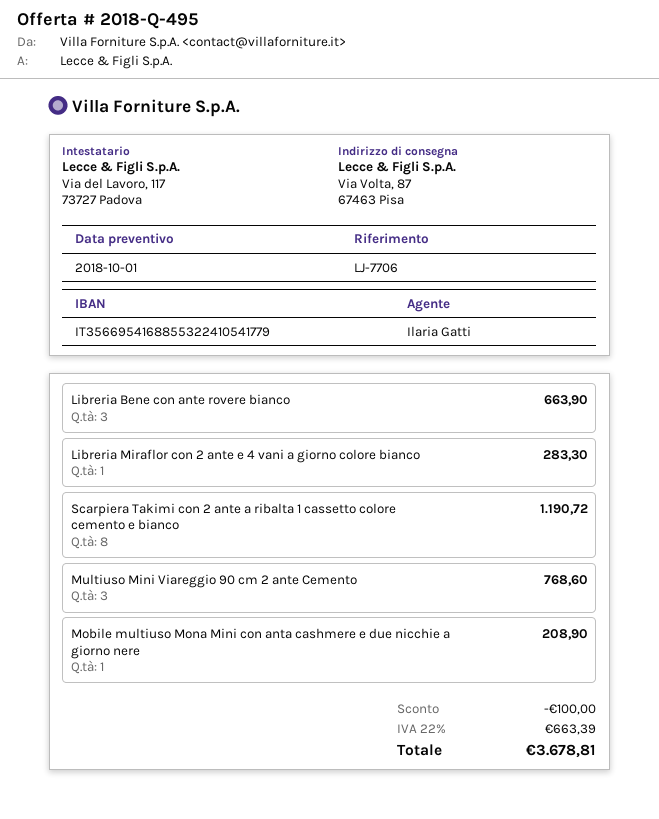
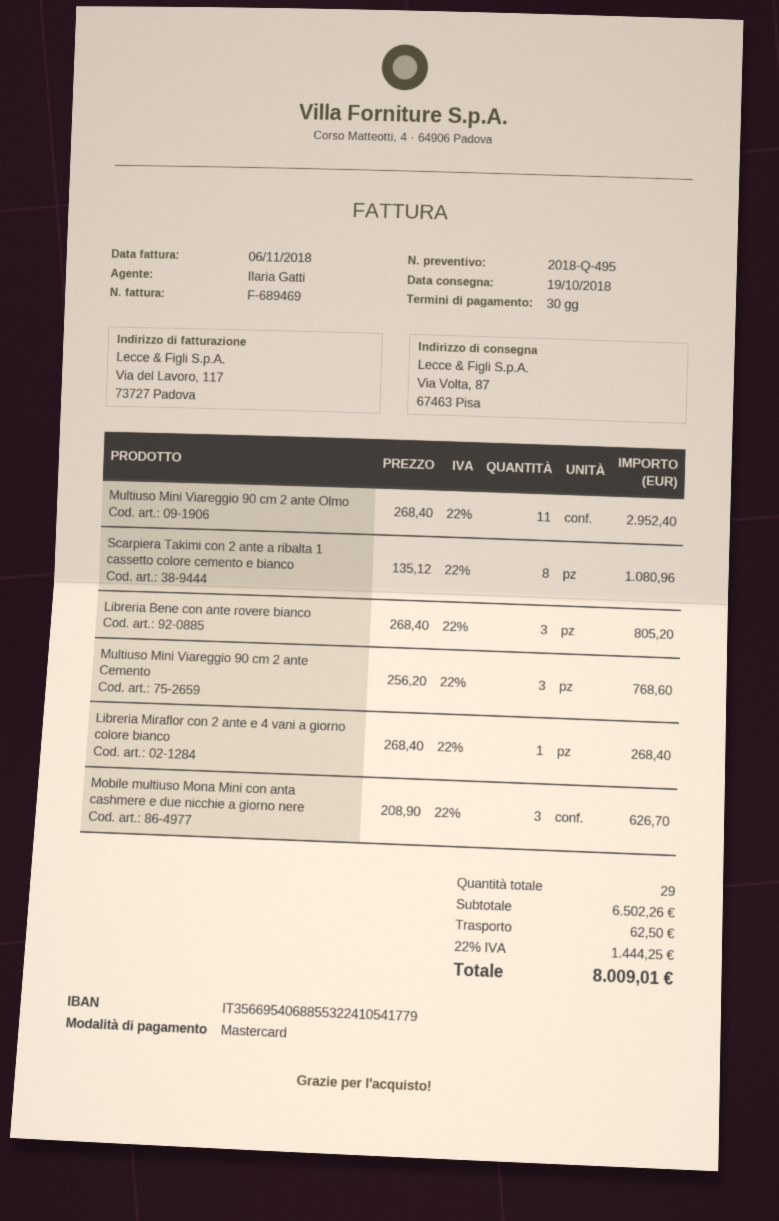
bank account: IT3566954168855322410541779 -> IT3566954068855322410541779
Libreria Bene con ante rovere bianco: 3 for 663.90 -> 3 for 805.20
Libreria Miraflor con 2 ante e 4 vani a giorno colore bianco: 1 for 283.30 -> 1 for 268.40
Scarpiera Takimi con 2 ante a ribalta 1 cassetto colore cemento e bianco: 8 for 1190.72 -> 8 for 1080.96
Mobile multiuso Mona Mini con anta cashmere e due nicchie a giorno nere: 1 for 208.90 -> 3 for 626.70
Multiuso Mini Viareggio 90 cm 2 ante Olmo: none -> 11 for 2952.40
discount: 100.00 -> none
shipping: none -> 62.50
tax: 22% = 663.39 -> 22% = 1444.25
total: 3678.81 -> 8009.01

